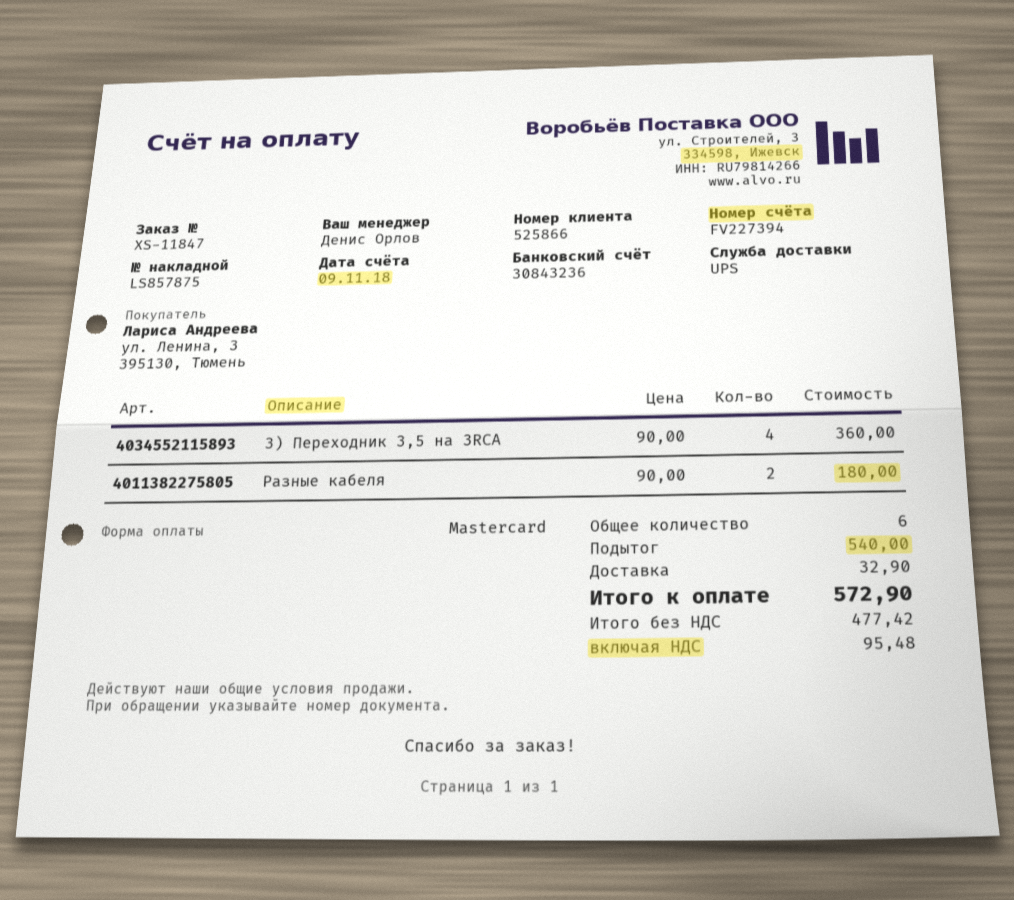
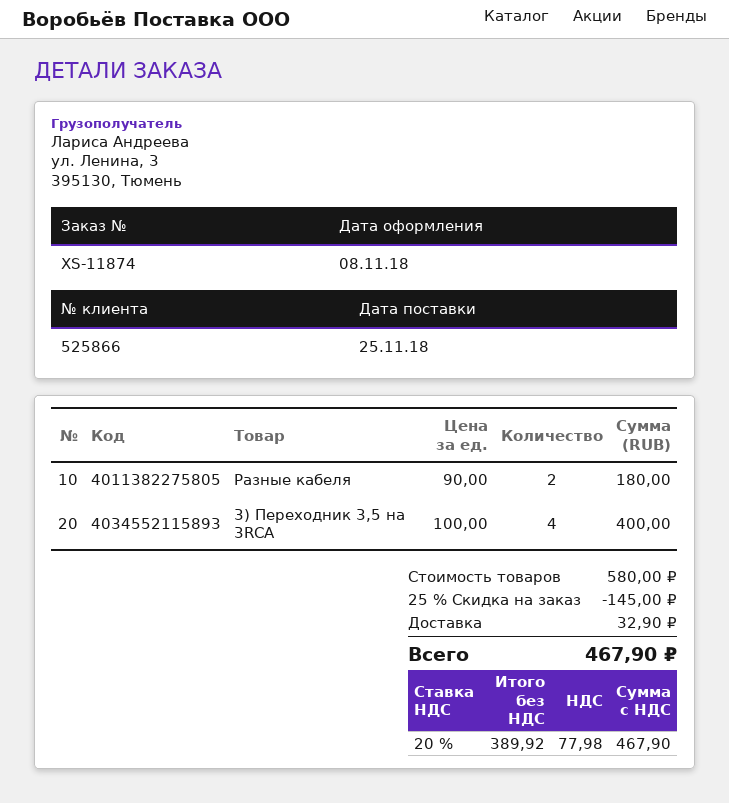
order number: XS-11847 -> XS-11874
3) Переходник 3,5 на 3RСА: 4 x 90.00 = 360.00 -> 4 x 100.00 = 400.00
subtotal: 540.00 -> 580.00
discount: none -> 25% = 145.00
net: 477.42 -> 389.92
tax: 95.48 -> 77.98
total: 572.90 -> 467.90

